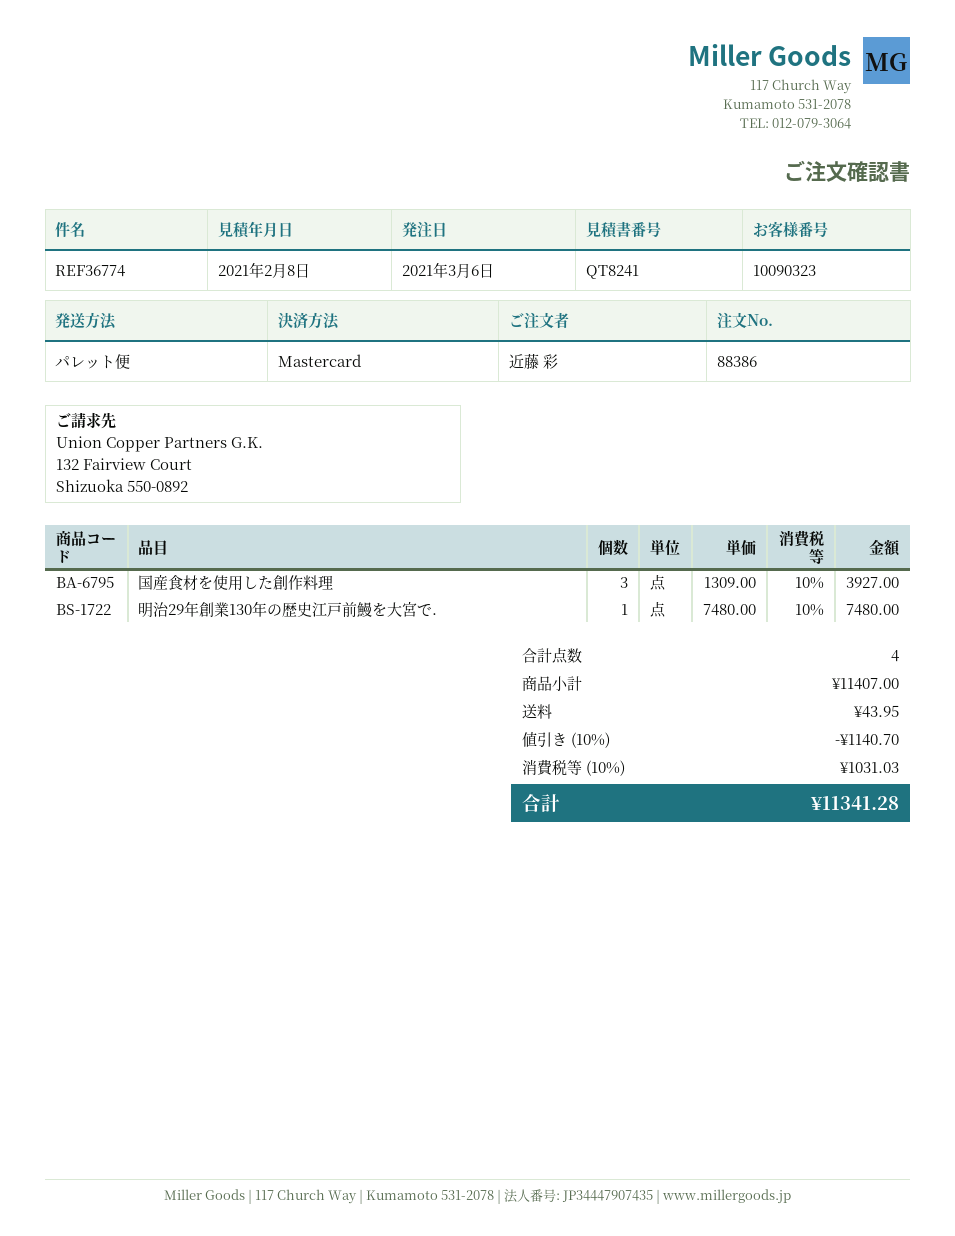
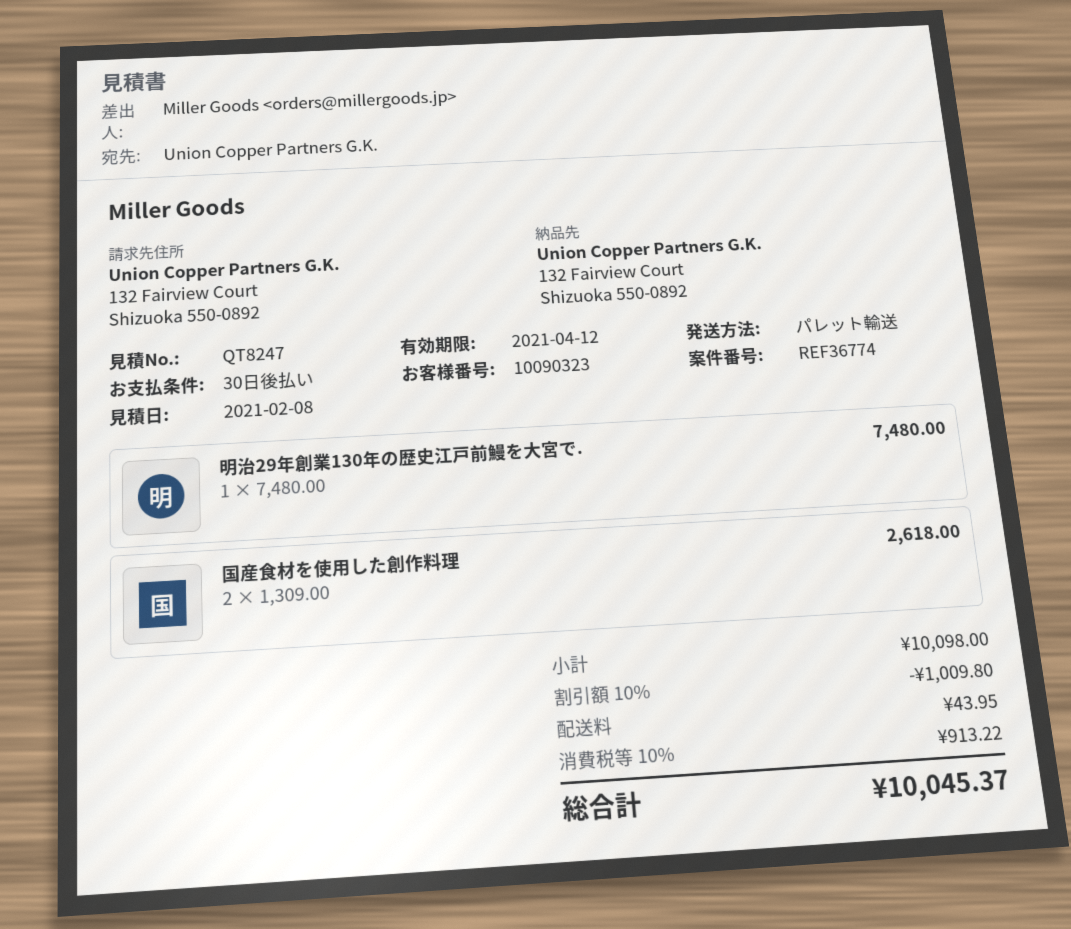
quote number: QT8241 -> QT8247
国産食材を使用した創作料理: 3 x 1309.00 = 3927.00 -> 2 x 1309.00 = 2618.00
subtotal: 11407.00 -> 10098.00
discount: 10% = 1140.70 -> 10% = 1009.80
tax: 10% = 1031.03 -> 10% = 913.22
total: 11341.28 -> 10045.37

